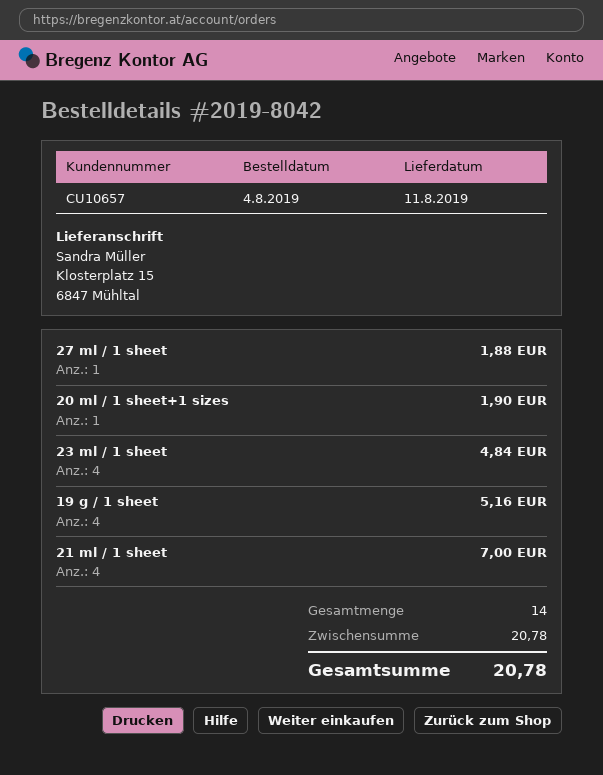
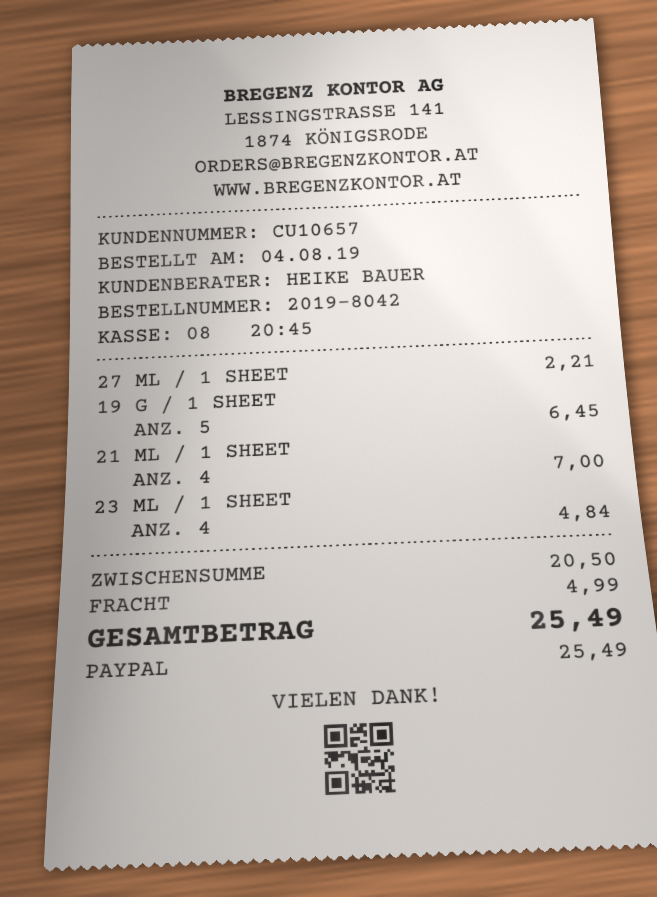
27 ml / 1 sheet: 1 for 1.88 -> 1 for 2.21
20 ml / 1 sheet+1 sizes: 1 for 1.90 -> none
19 g / 1 sheet: 4 for 5.16 -> 5 for 6.45
subtotal: 20.78 -> 20.50
shipping: none -> 4.99
total: 20.78 -> 25.49

